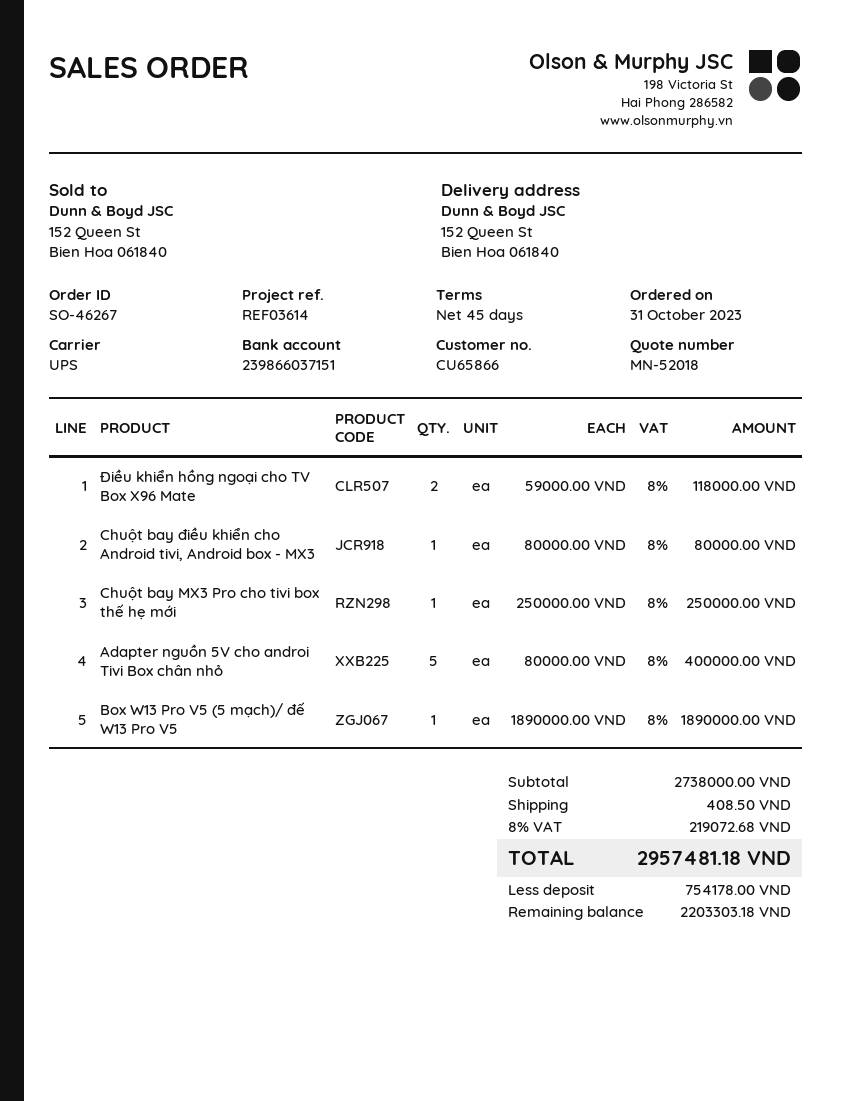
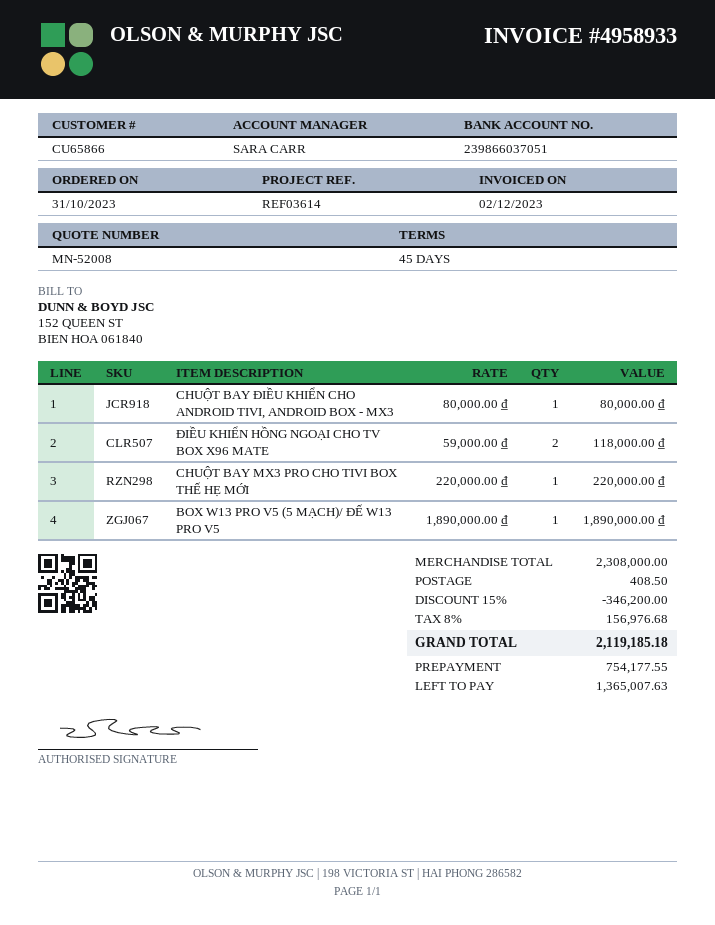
quote number: MN-52018 -> MN-52008
bank account: 239866037151 -> 239866037051
Chuột bay MX3 Pro cho tivi box thế hẹ mới: 1 x 250000.00 = 250000.00 -> 1 x 220000.00 = 220000.00
Adapter nguồn 5V cho androi Tivi Box chân nhỏ: 5 x 80000.00 = 400000.00 -> none
subtotal: 2738000.00 -> 2308000.00
discount: none -> 15% = 346200.00
tax: 8% = 219072.68 -> 8% = 156976.68
total: 2957481.18 -> 2119185.18
deposit: 754178.00 -> 754177.55
balance: 2203303.18 -> 1365007.63

